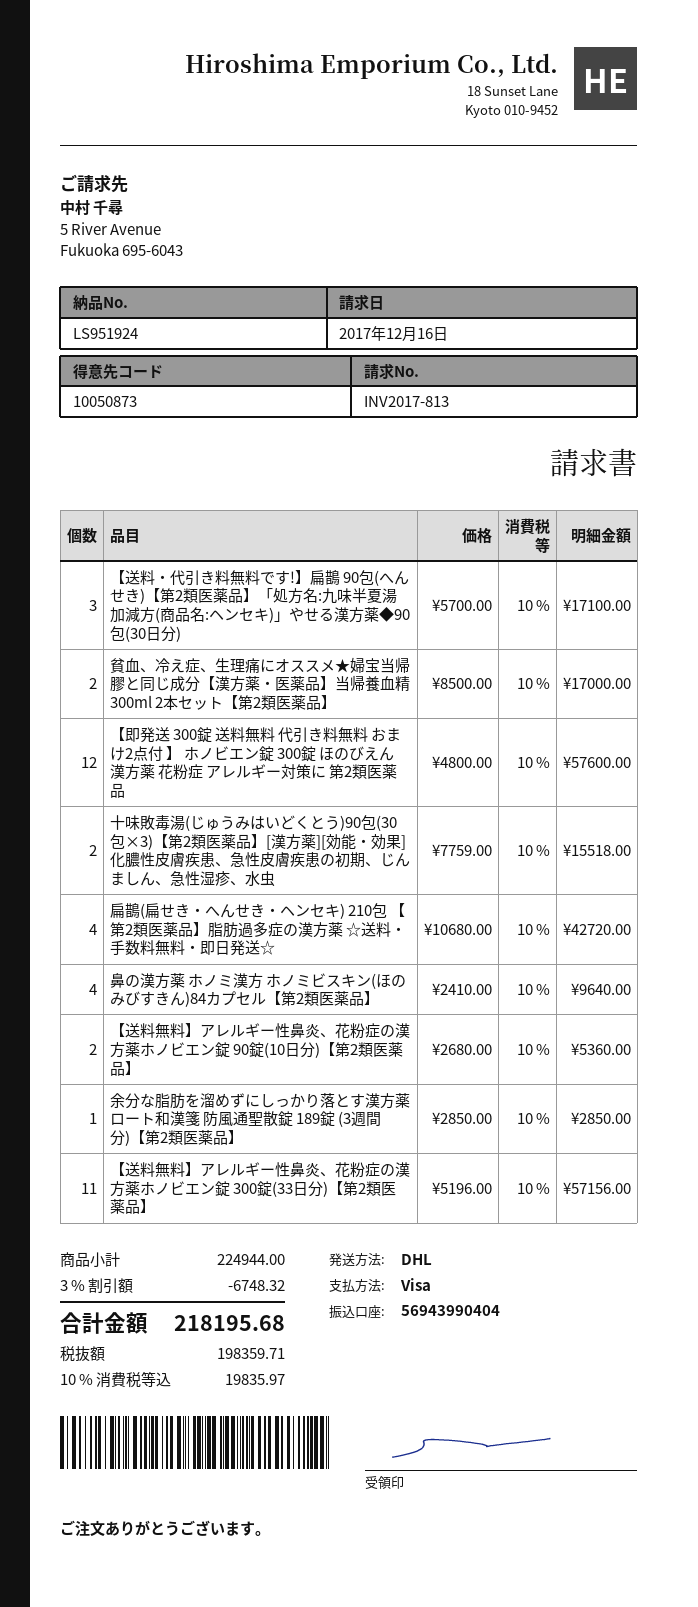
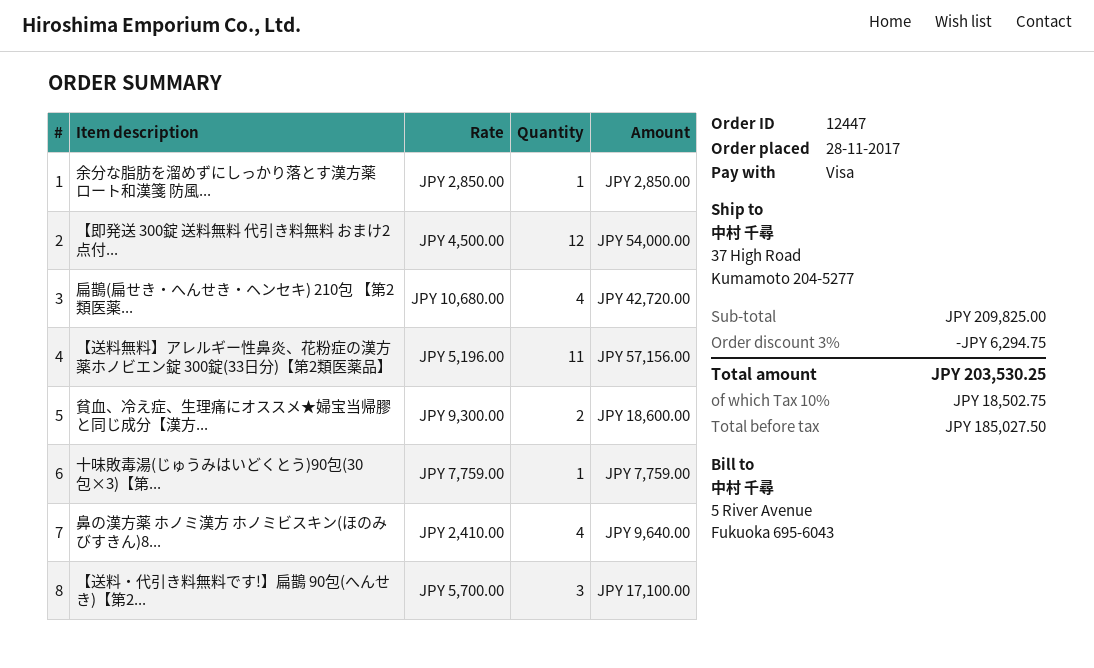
貧血、冷え症、生理痛にオススメ★婦宝当帰膠と同じ成分【漢方薬・医薬品】当帰養血精 300ml 2本セット【第2類医薬品】: 2 x 8500.00 = 17000.00 -> 2 x 9300.00 = 18600.00
【即発送 300錠 送料無料 代引き料無料 おまけ2点付 】 ホノビエン錠 300錠 ほのびえん 漢方薬 花粉症 アレルギー対策に 第2類医薬品: 12 x 4800.00 = 57600.00 -> 12 x 4500.00 = 54000.00
十味敗毒湯(じゅうみはいどくとう)90包(30包×3)【第2類医薬品】[漢方薬][効能・効果] 化膿性皮膚疾患、急性皮膚疾患の初期、じんましん、急性湿疹、水虫: 2 x 7759.00 = 15518.00 -> 1 x 7759.00 = 7759.00
【送料無料】アレルギー性鼻炎、花粉症の漢方薬ホノビエン錠 90錠(10日分)【第2類医薬品】: 2 x 2680.00 = 5360.00 -> none
subtotal: 224944.00 -> 209825.00
discount: 3% = 6748.32 -> 3% = 6294.75
net: 198359.71 -> 185027.50
tax: 10% = 19835.97 -> 10% = 18502.75
total: 218195.68 -> 203530.25

